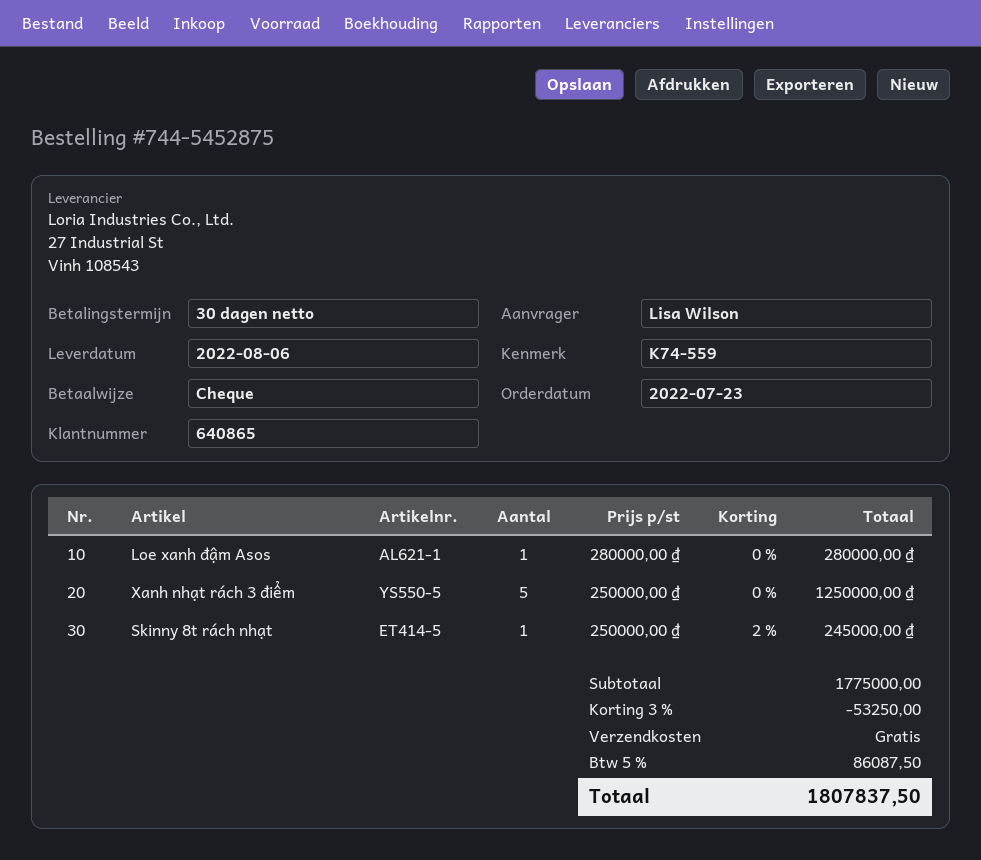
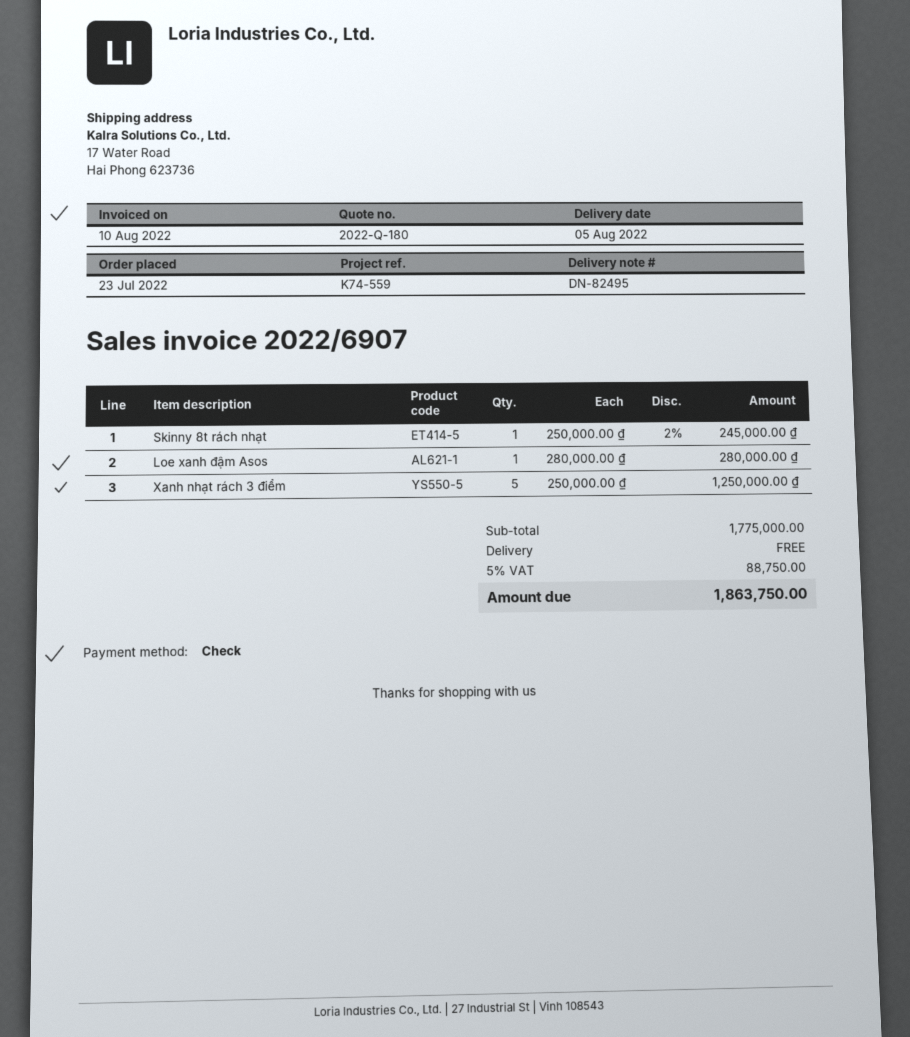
delivery date: 2022-08-06 -> 2022-08-05
discount: 3% = 53250.00 -> none
tax: 5% = 86087.50 -> 5% = 88750.00
total: 1807837.50 -> 1863750.00

